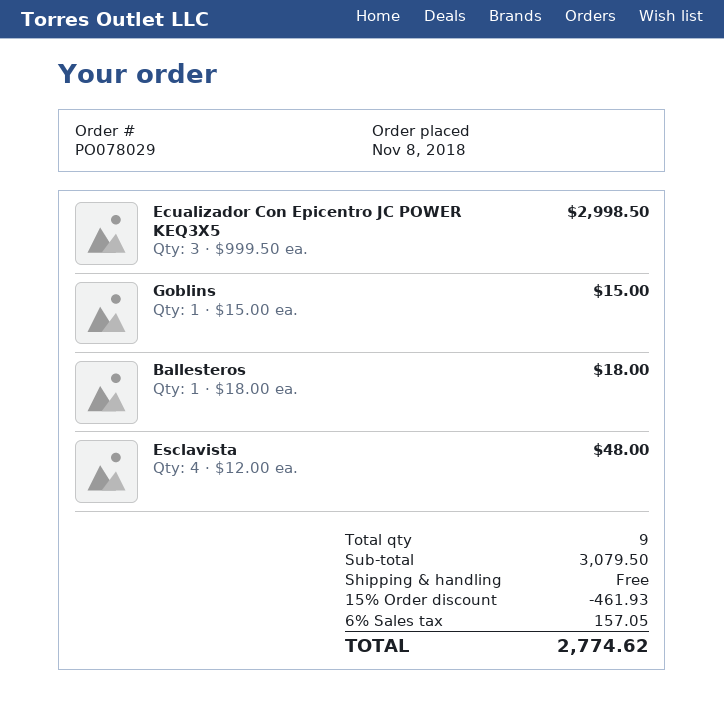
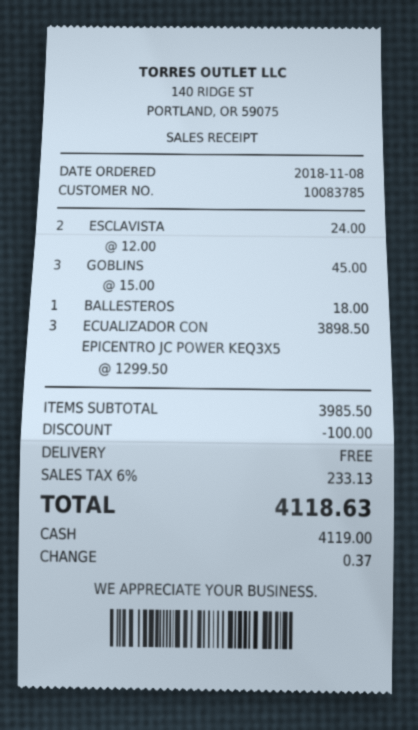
Ecualizador Con Epicentro JC POWER KEQ3X5: 3 x 999.50 = 2998.50 -> 3 x 1299.50 = 3898.50
Goblins: 1 x 15.00 = 15.00 -> 3 x 15.00 = 45.00
Esclavista: 4 x 12.00 = 48.00 -> 2 x 12.00 = 24.00
subtotal: 3079.50 -> 3985.50
discount: 461.93 -> 100.00
tax: 6% = 157.05 -> 6% = 233.13
total: 2774.62 -> 4118.63

